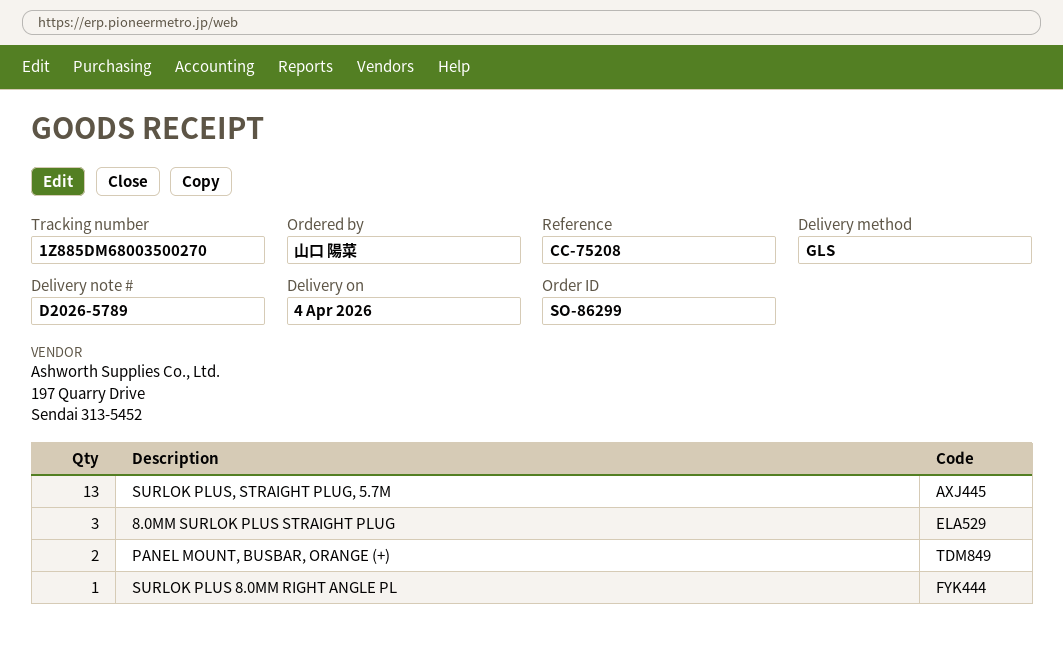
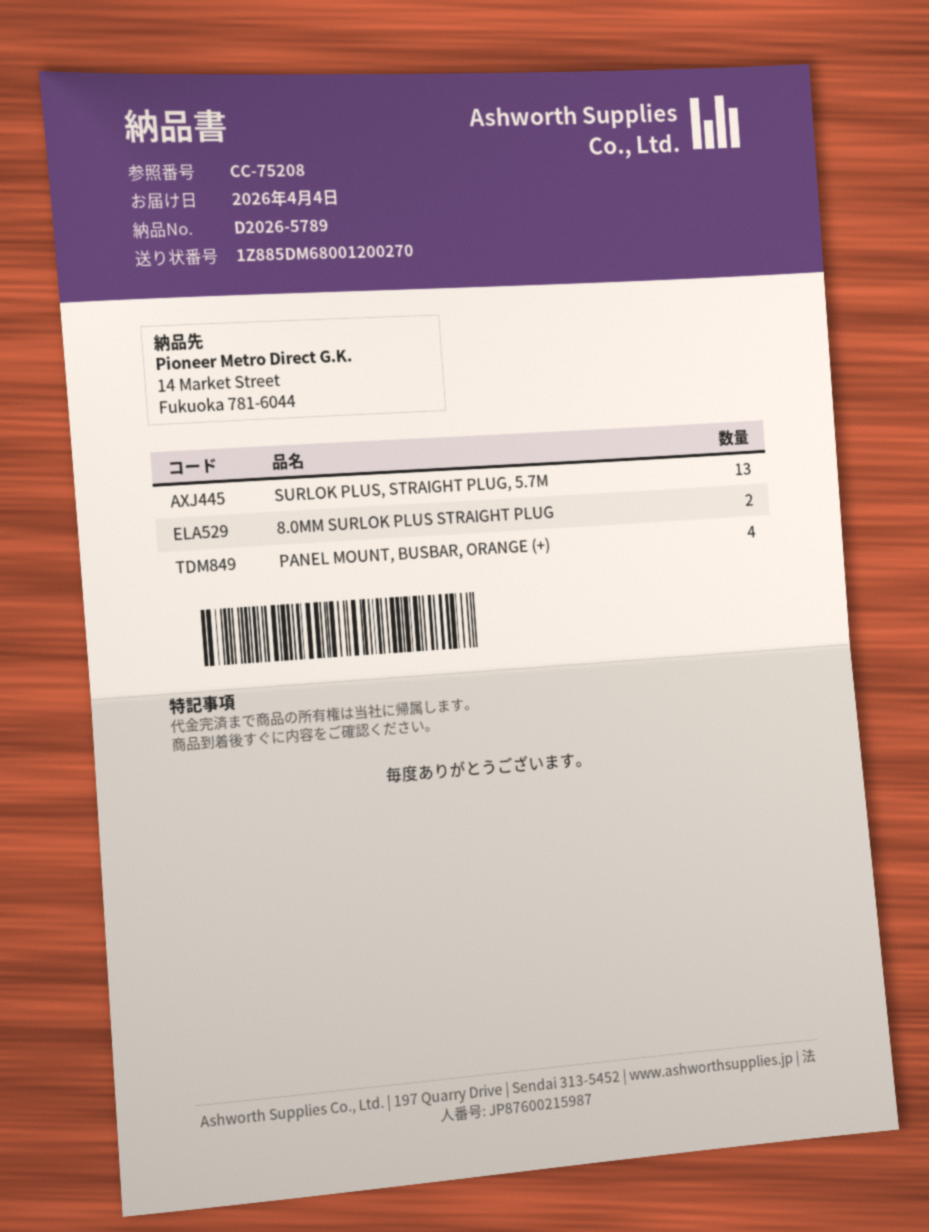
tracking number: 1Z885DM68003500270 -> 1Z885DM68001200270
8.0MM SURLOK PLUS STRAIGHT PLUG: 3 -> 2
PANEL MOUNT, BUSBAR, ORANGE (+): 2 -> 4
SURLOK PLUS 8.0MM RIGHT ANGLE PL: 1 -> none

